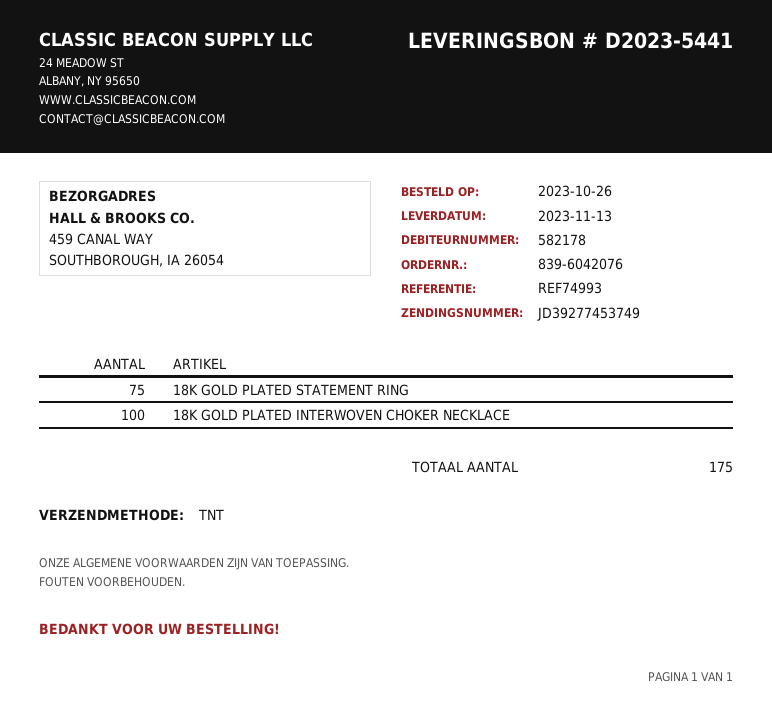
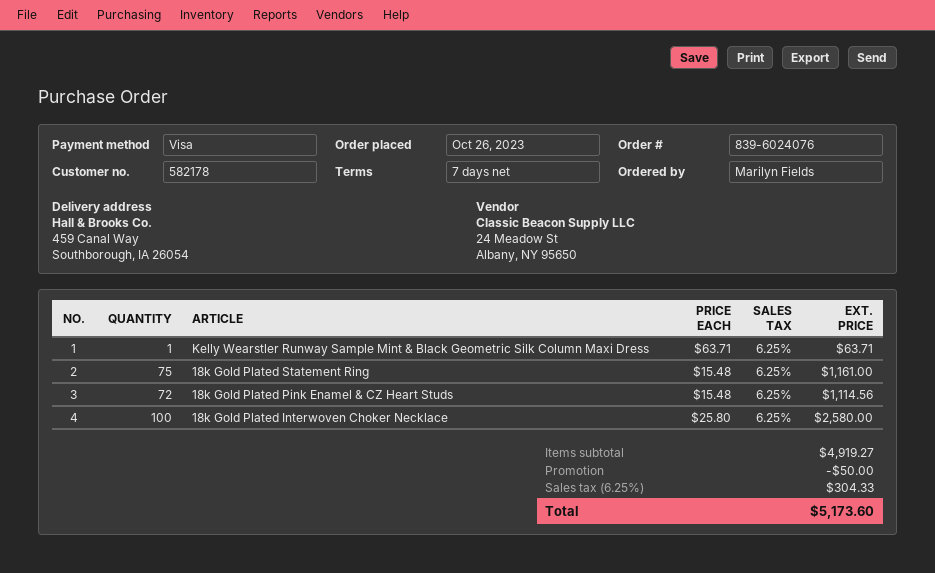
order number: 839-6042076 -> 839-6024076
Kelly Wearstler Runway Sample Mint & Black Geometric Silk Column Maxi Dress: none -> 1
18k Gold Plated Pink Enamel & CZ Heart Studs: none -> 72

